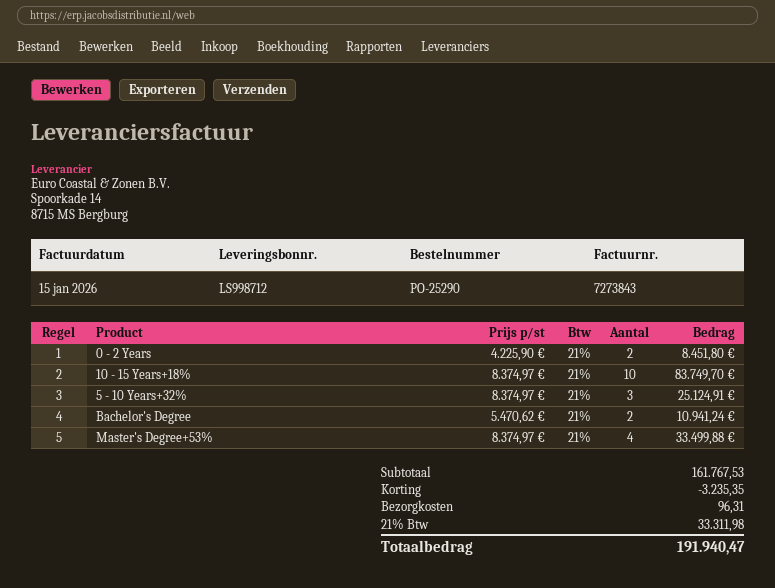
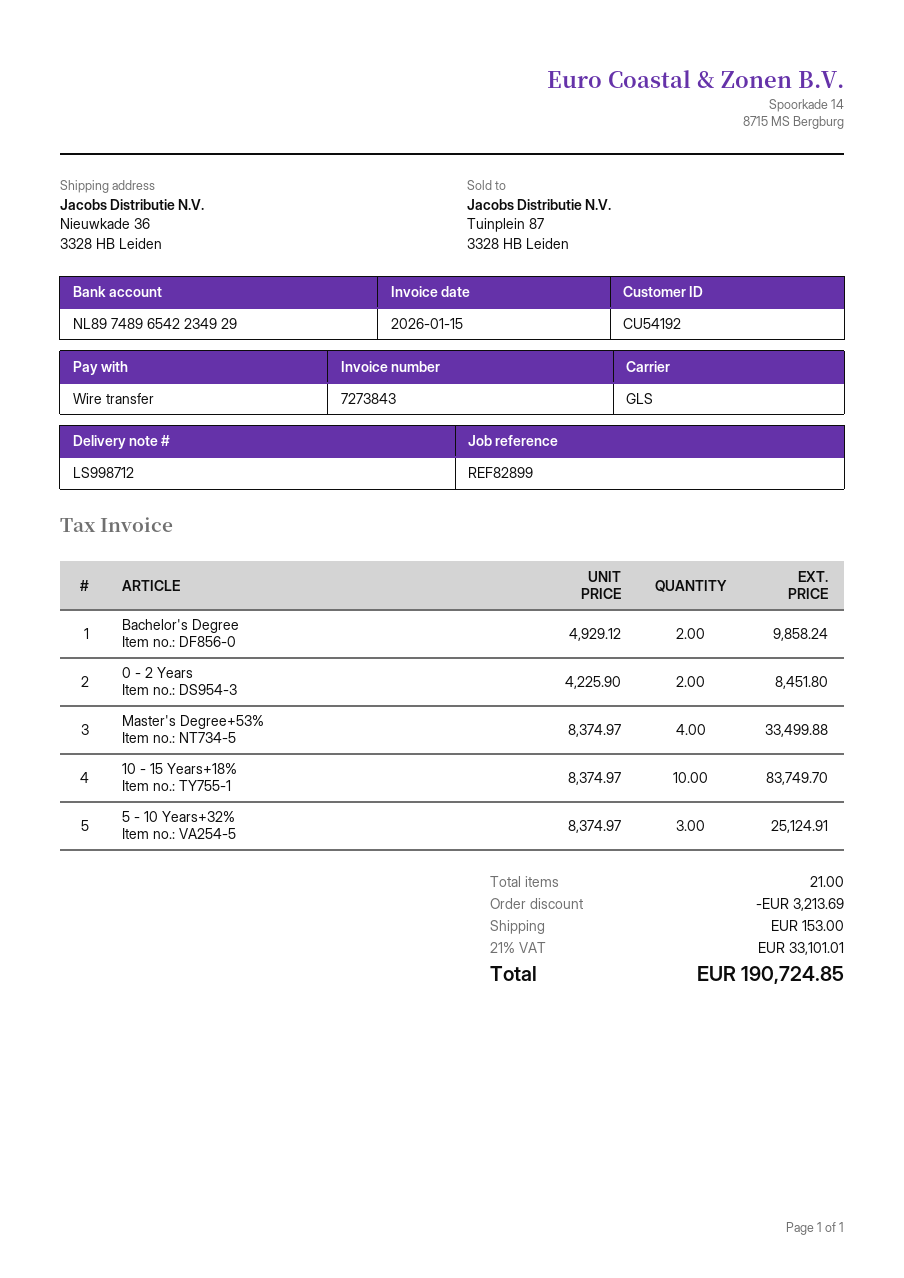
Bachelor's Degree: 2 x 5470.62 = 10941.24 -> 2 x 4929.12 = 9858.24
discount: 3235.35 -> 3213.69
shipping: 96.31 -> 153.00
tax: 21% = 33311.98 -> 21% = 33101.01
total: 191940.47 -> 190724.85

